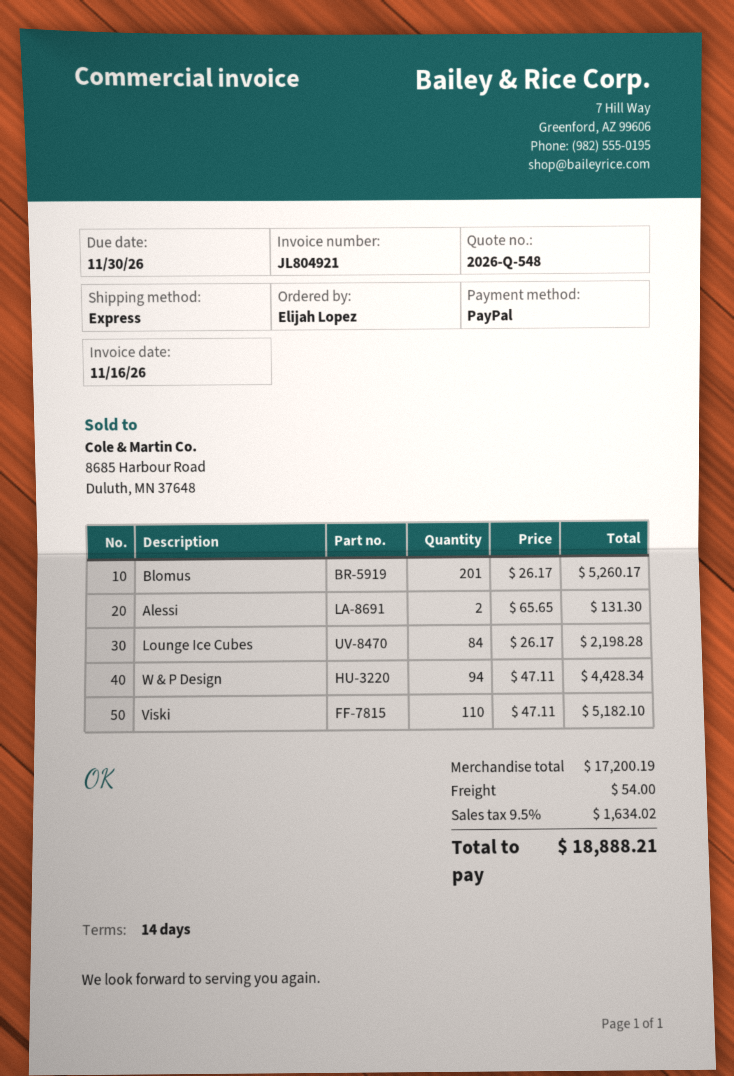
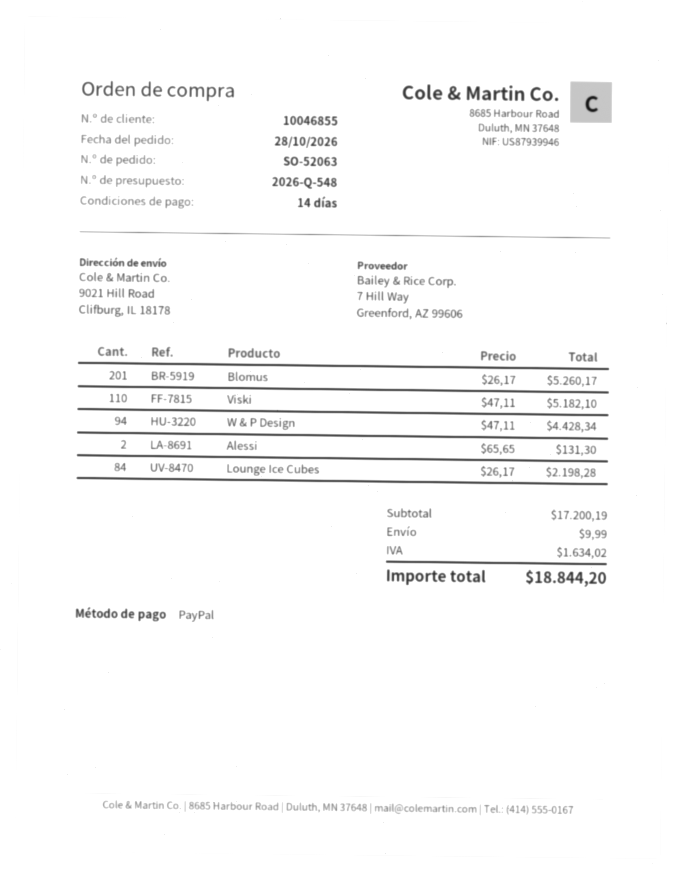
shipping: 54.00 -> 9.99
total: 18888.21 -> 18844.20

